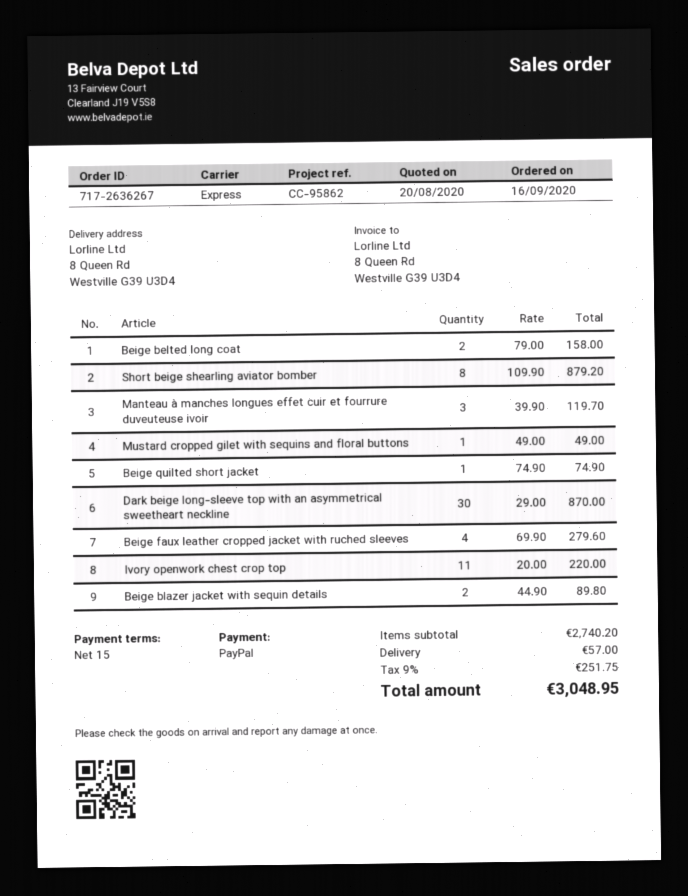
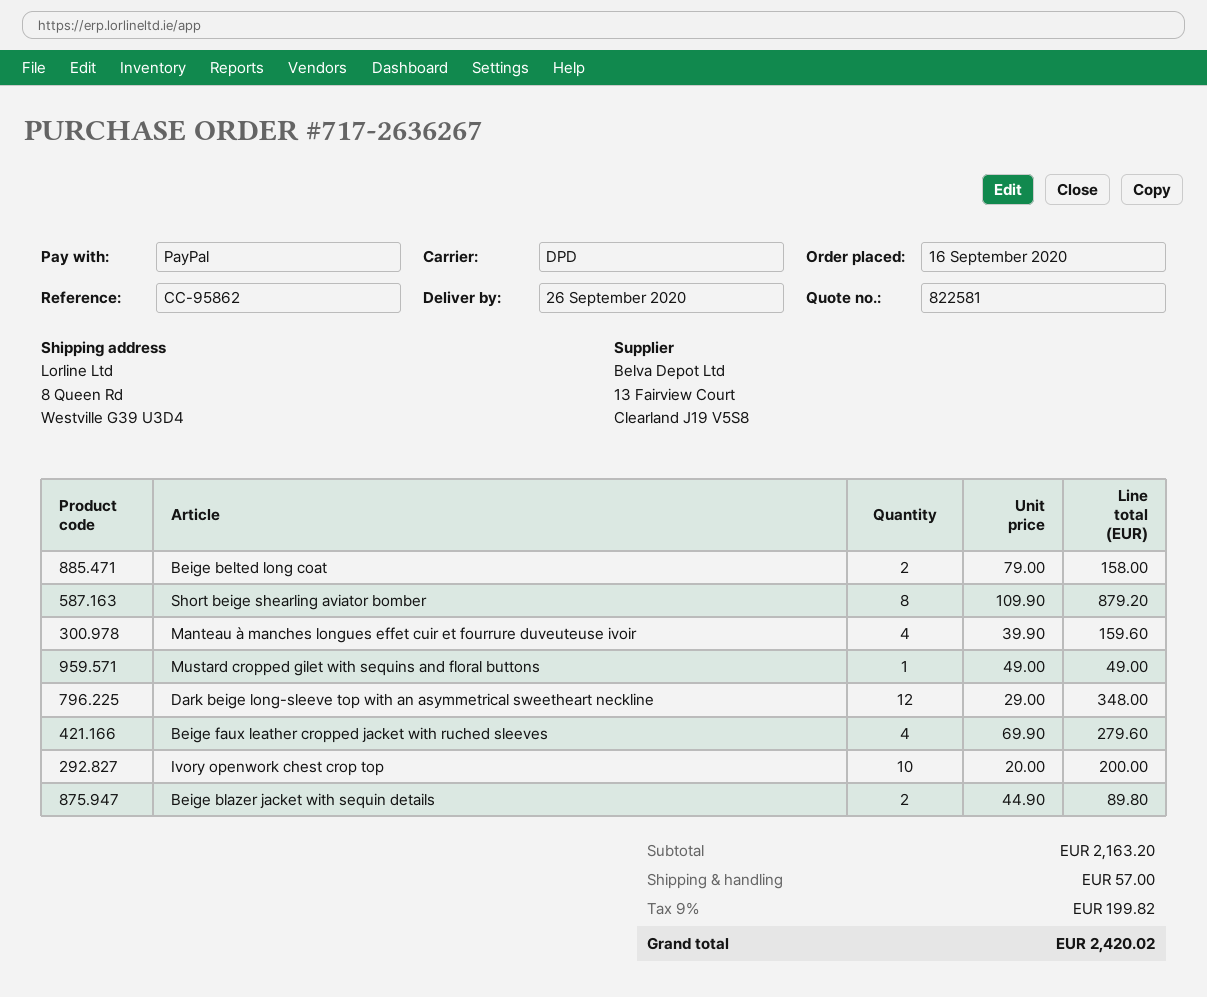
shipping method: express -> DPD
Manteau à manches longues effet cuir et fourrure duveuteuse ivoir: 3 x 39.90 = 119.70 -> 4 x 39.90 = 159.60
Beige quilted short jacket: 1 x 74.90 = 74.90 -> none
Dark beige long-sleeve top with an asymmetrical sweetheart neckline: 30 x 29.00 = 870.00 -> 12 x 29.00 = 348.00
Ivory openwork chest crop top: 11 x 20.00 = 220.00 -> 10 x 20.00 = 200.00
subtotal: 2740.20 -> 2163.20
tax: 9% = 251.75 -> 9% = 199.82
total: 3048.95 -> 2420.02

